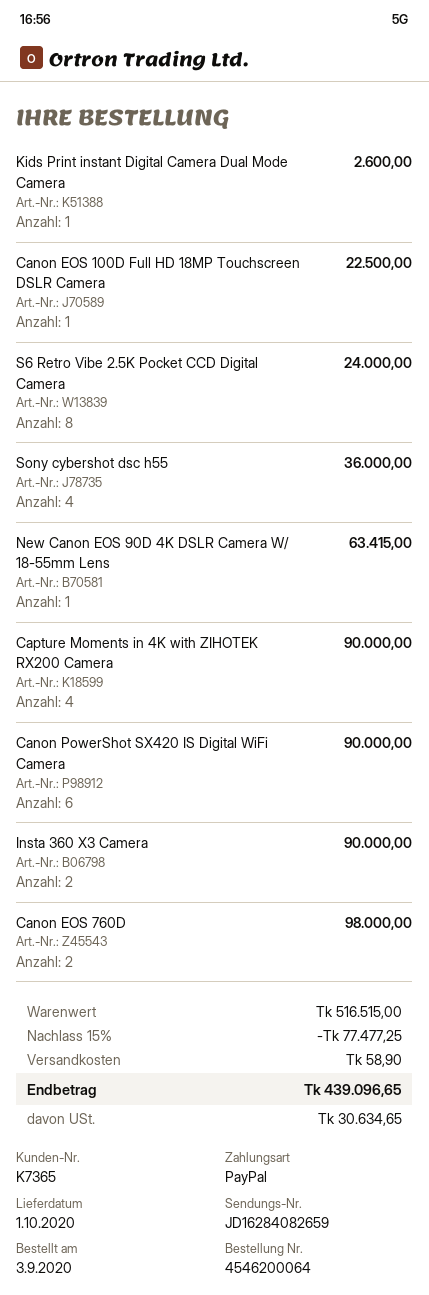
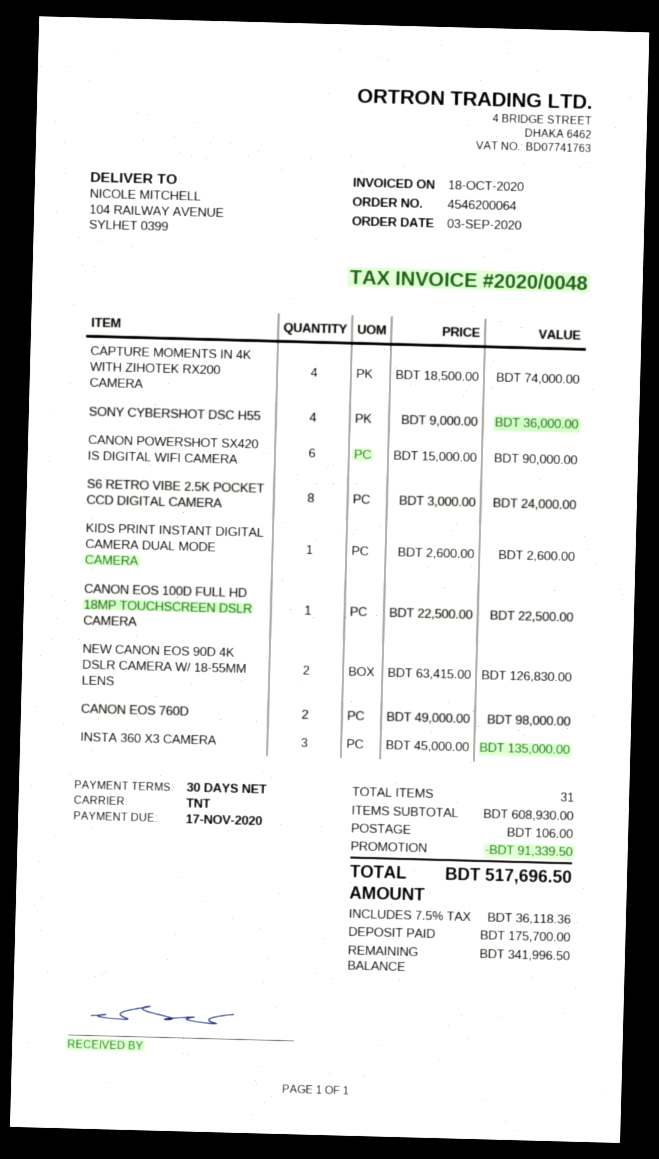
New Canon EOS 90D 4K DSLR Camera W/ 18-55mm Lens: 1 for 63415.00 -> 2 for 126830.00
Capture Moments in 4K with ZIHOTEK RX200 Camera: 4 for 90000.00 -> 4 for 74000.00
Insta 360 X3 Camera: 2 for 90000.00 -> 3 for 135000.00
subtotal: 516515.00 -> 608930.00
discount: 77477.25 -> 91339.50
shipping: 58.90 -> 106.00
tax: 30634.65 -> 36118.36
total: 439096.65 -> 517696.50

